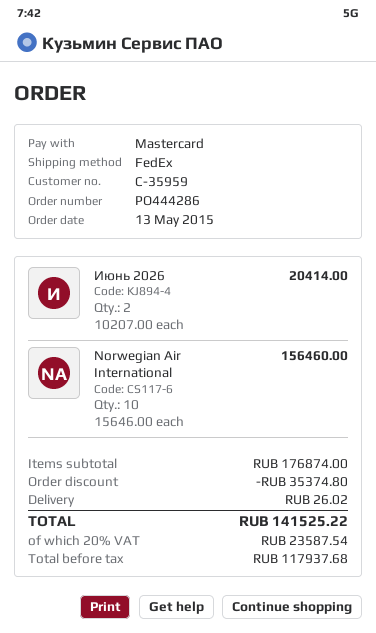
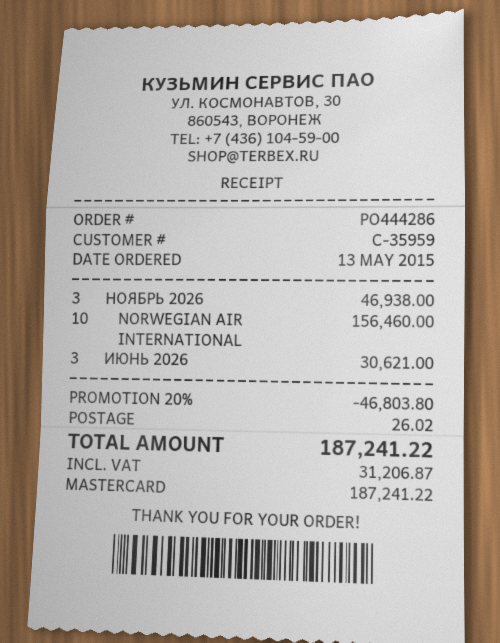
Июнь 2026: 2 for 20414.00 -> 3 for 30621.00
НОЯБРЬ 2026: none -> 3 for 46938.00
discount: 35374.80 -> 46803.80
tax: 23587.54 -> 31206.87
total: 141525.22 -> 187241.22

